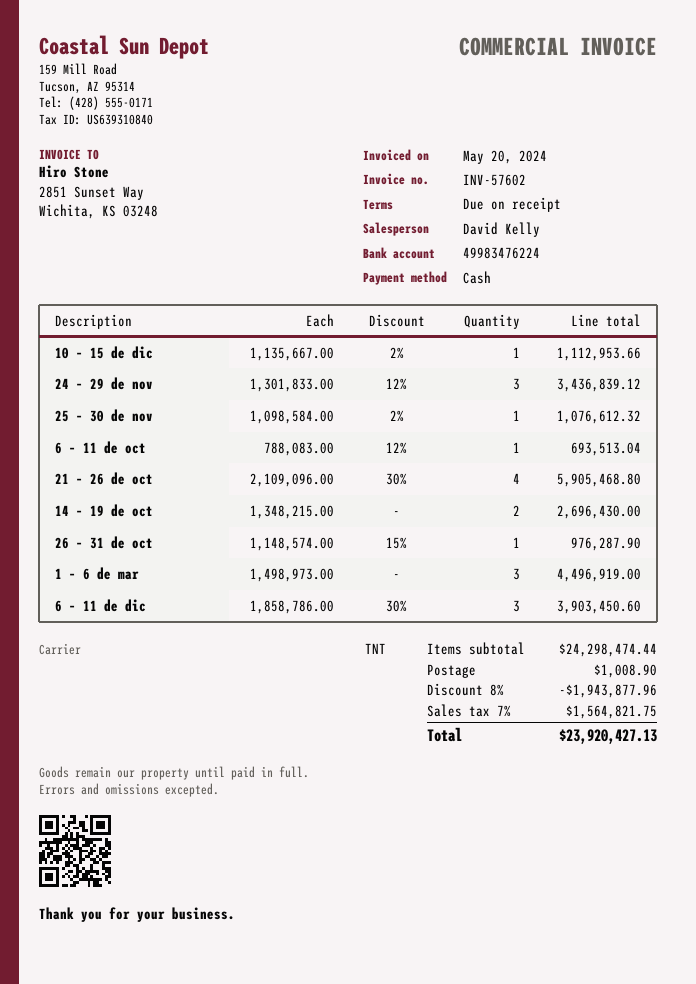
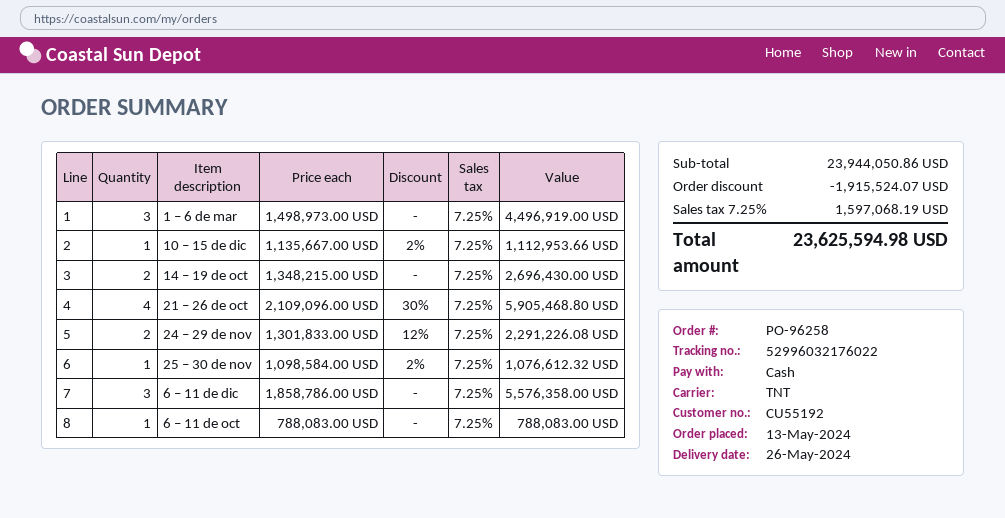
24 – 29 de nov: 3 x 1301833.00 - 12% = 3436839.12 -> 2 x 1301833.00 - 12% = 2291226.08
6 – 11 de oct: 1 x 788083.00 - 12% = 693513.04 -> 1 x 788083.00 = 788083.00
26 – 31 de oct: 1 x 1148574.00 - 15% = 976287.90 -> none
6 – 11 de dic: 3 x 1858786.00 - 30% = 3903450.60 -> 3 x 1858786.00 = 5576358.00
subtotal: 24298474.44 -> 23944050.86
discount: 1943877.96 -> 1915524.07
shipping: 1008.90 -> none
tax: 7% = 1564821.75 -> 7.25% = 1597068.19
total: 23920427.13 -> 23625594.98

